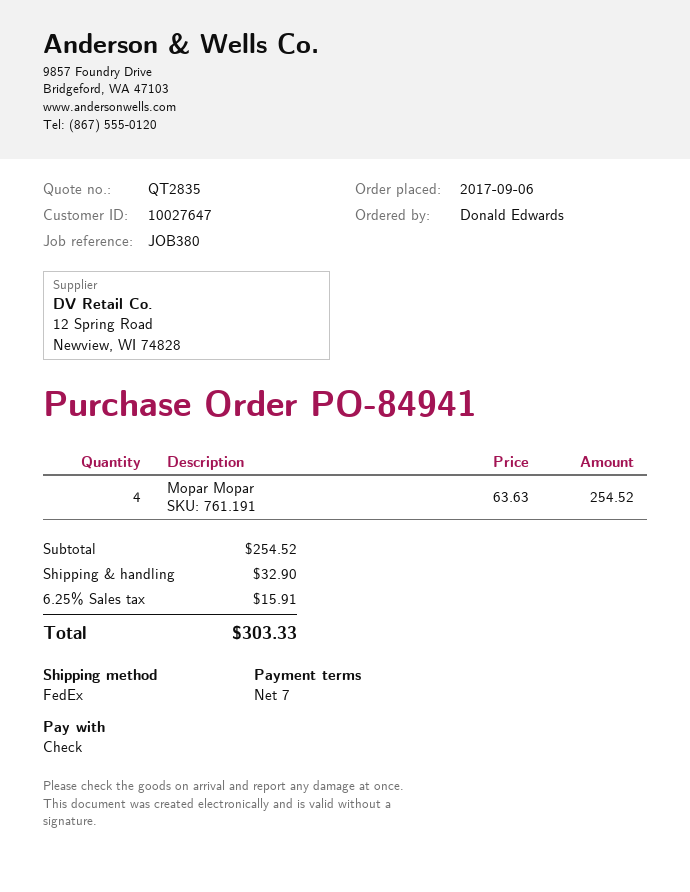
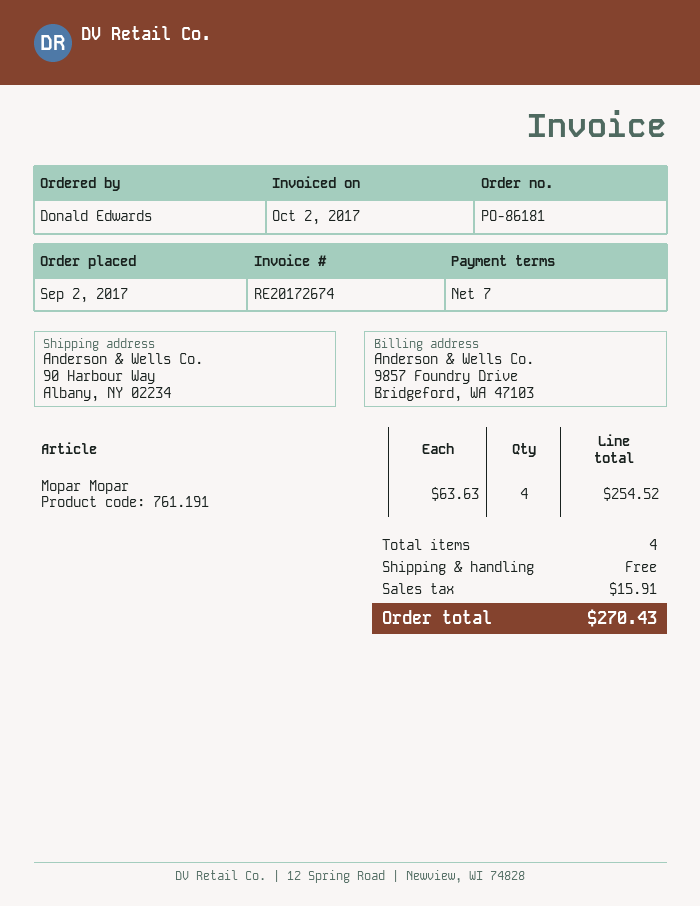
order number: PO-84941 -> PO-86181
order date: 2017-09-06 -> 2017-09-02
shipping: 32.90 -> 0.00
total: 303.33 -> 270.43

